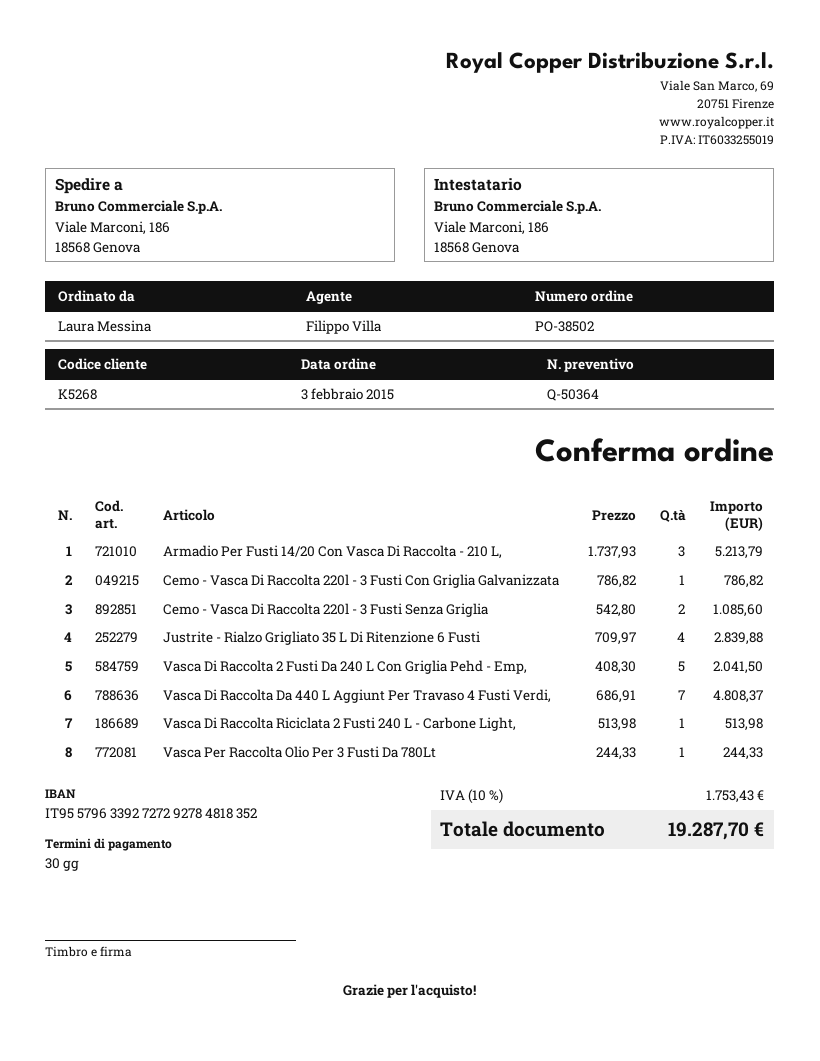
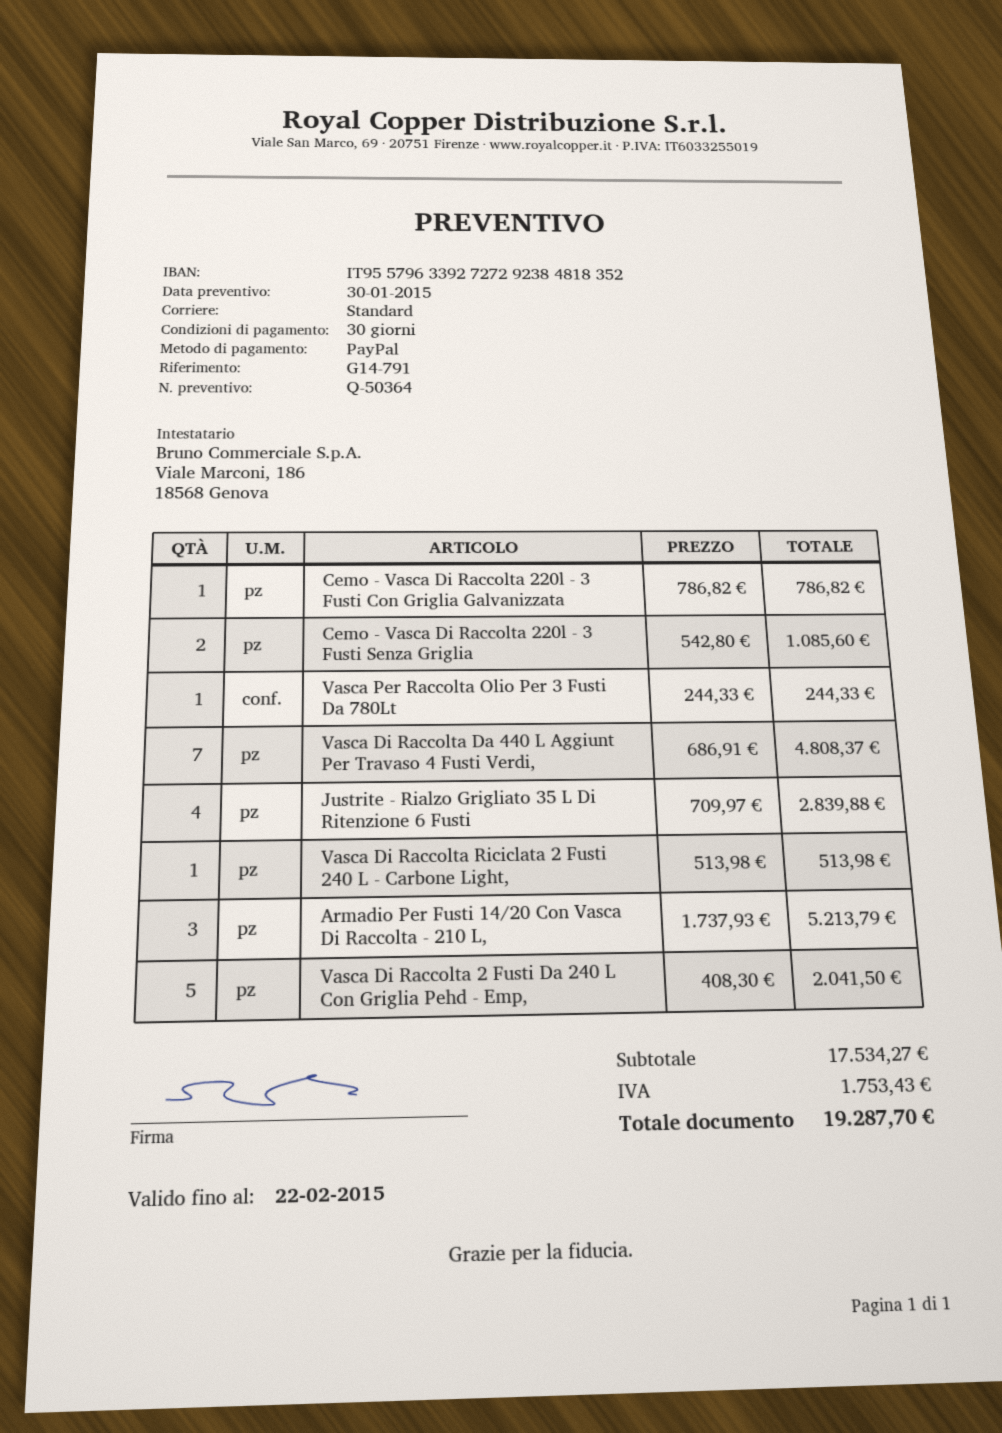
bank account: IT9557963392727292784818352 -> IT9557963392727292384818352

